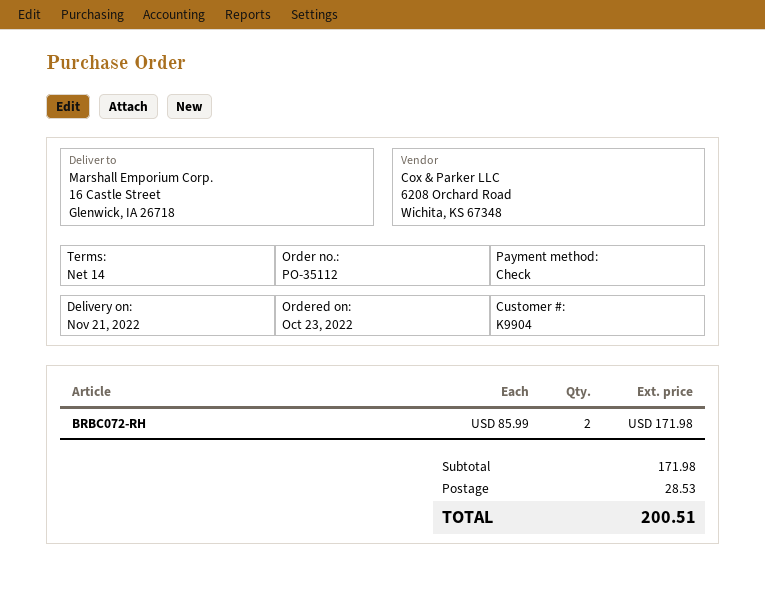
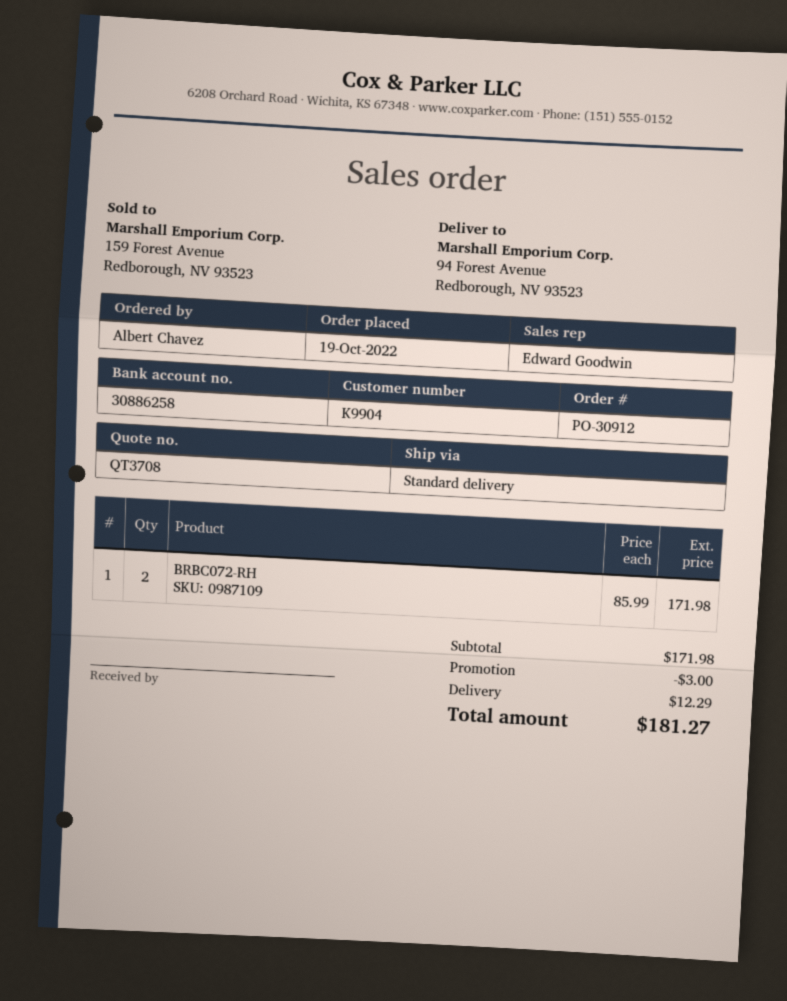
order number: PO-35112 -> PO-30912
order date: 2022-10-23 -> 2022-10-19
ship to: 16 Castle Street, Glenwick, IA 26718 -> 94 Forest Avenue, Redborough, NV 93523
discount: none -> 3.00
shipping: 28.53 -> 12.29
total: 200.51 -> 181.27

